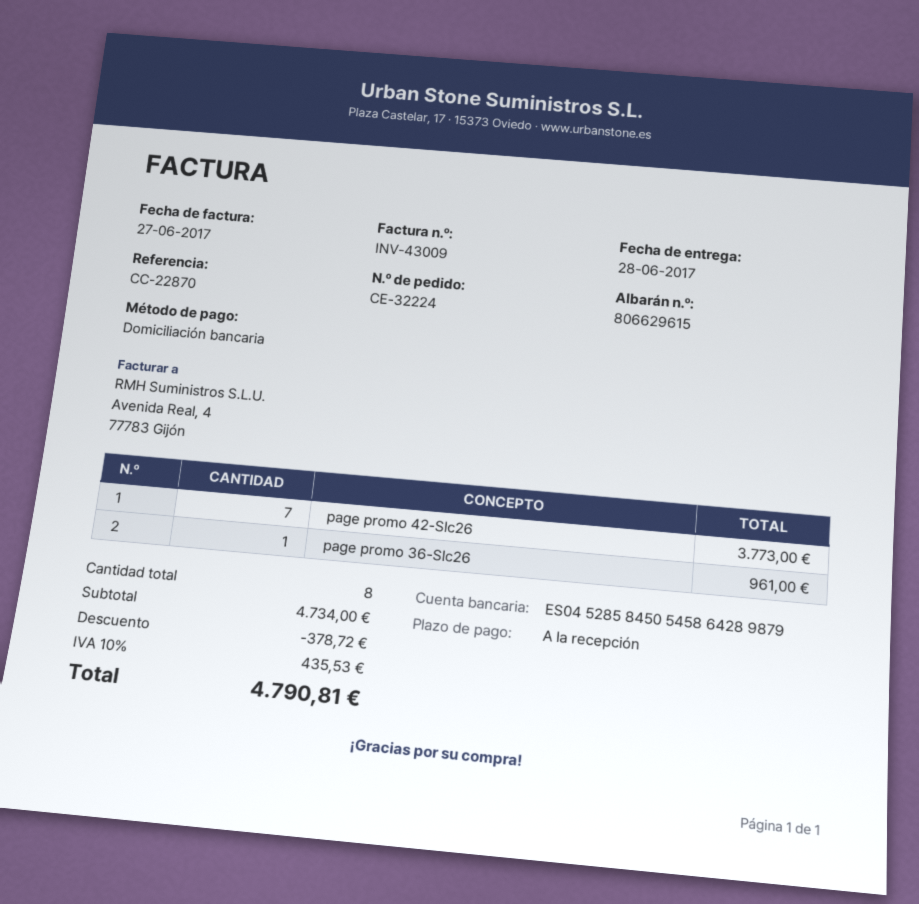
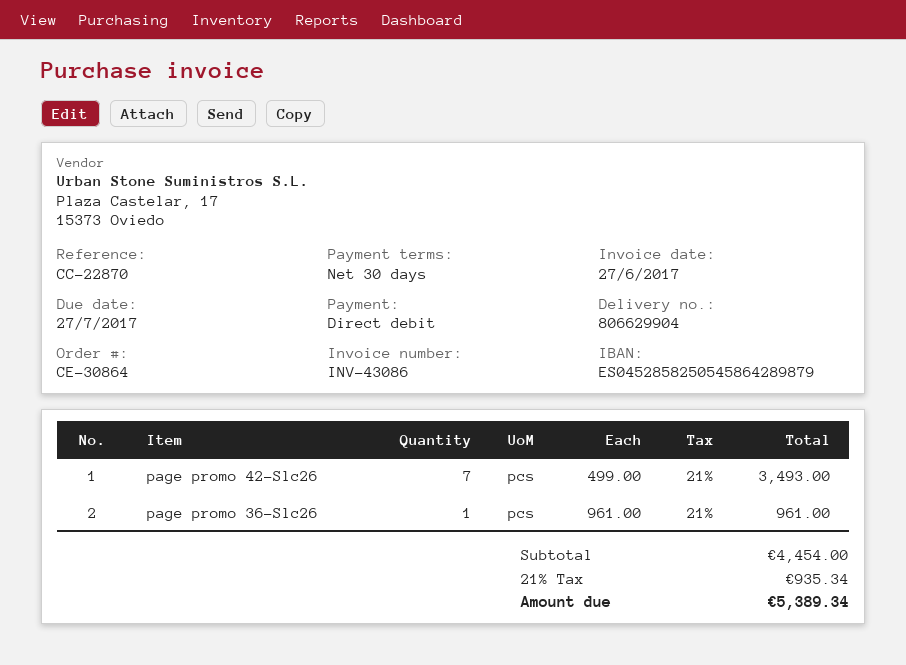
order number: CE-32224 -> CE-30864
delivery note number: 806629615 -> 806629904
invoice number: INV-43009 -> INV-43086
payment terms: on receipt -> 30 days
bank account: ES0452858450545864289879 -> ES0452858250545864289879
page promo 42-Slc26: 7 for 3773.00 -> 7 for 3493.00
subtotal: 4734.00 -> 4454.00
discount: 378.72 -> none
tax: 10% = 435.53 -> 21% = 935.34
total: 4790.81 -> 5389.34

